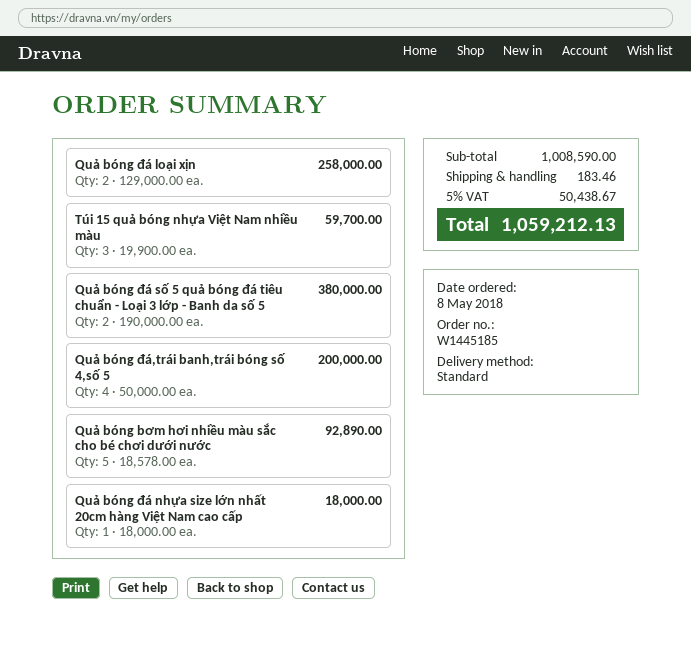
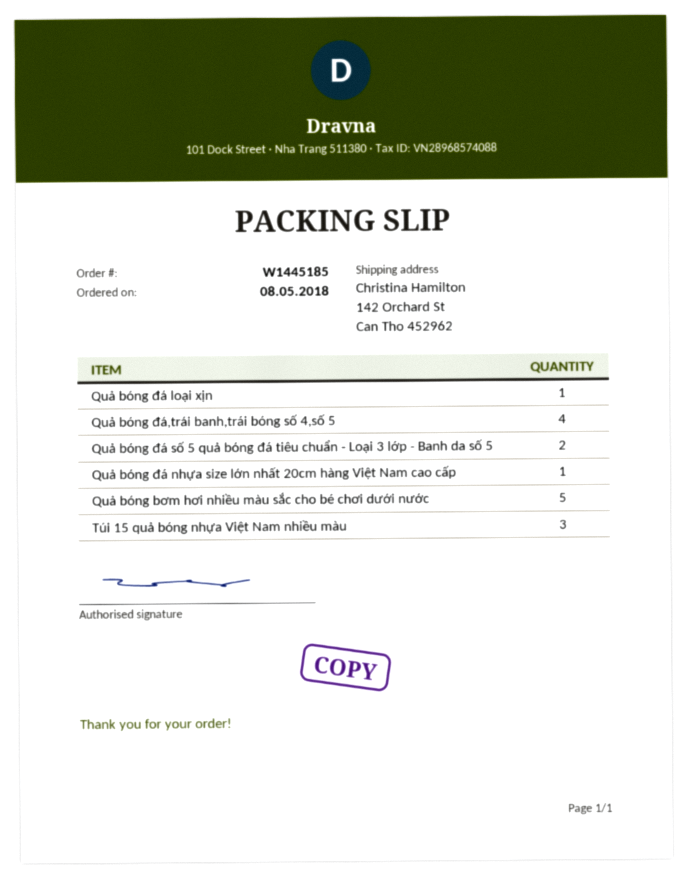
Quả bóng đá loại xịn: 2 -> 1

